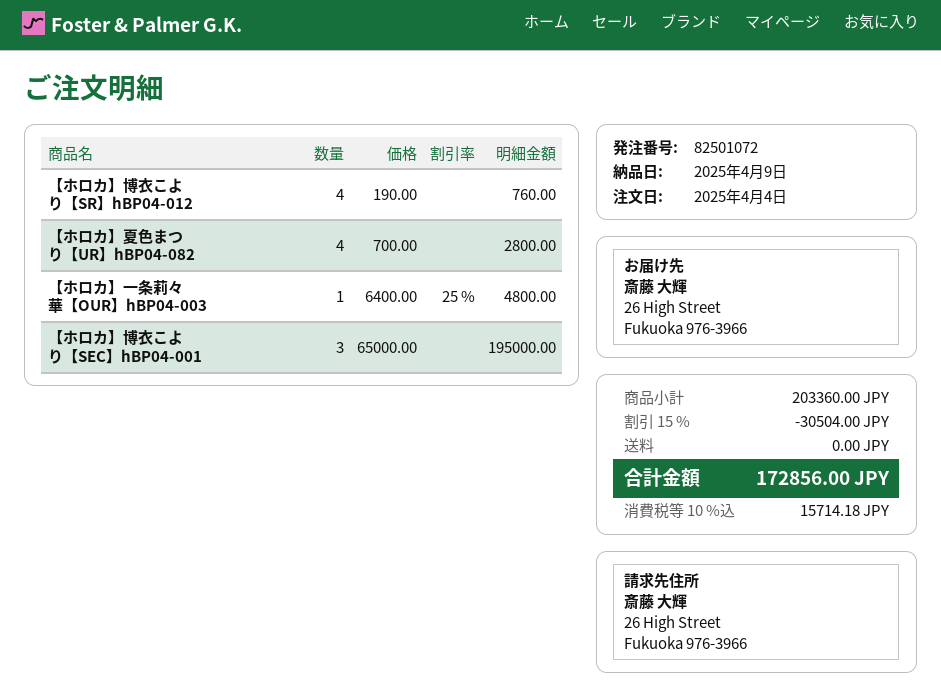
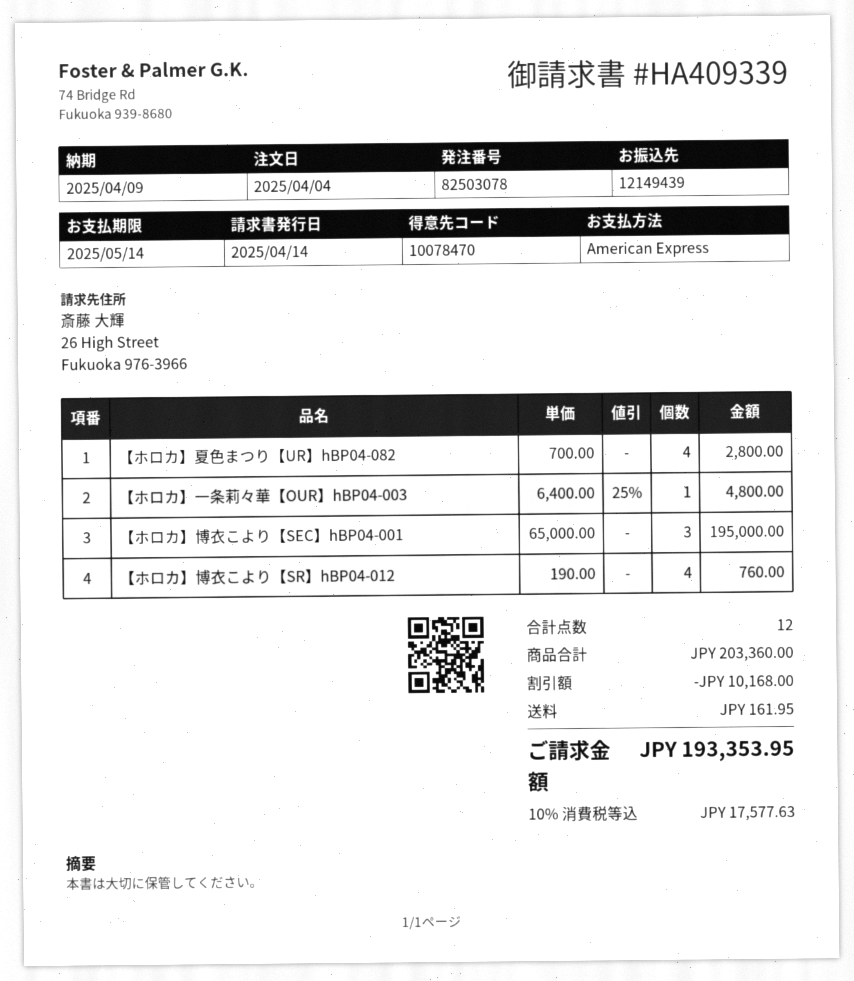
order number: 82501072 -> 82503078
discount: 30504.00 -> 10168.00
shipping: 0.00 -> 161.95
tax: 10% = 15714.18 -> 10% = 17577.63
total: 172856.00 -> 193353.95

